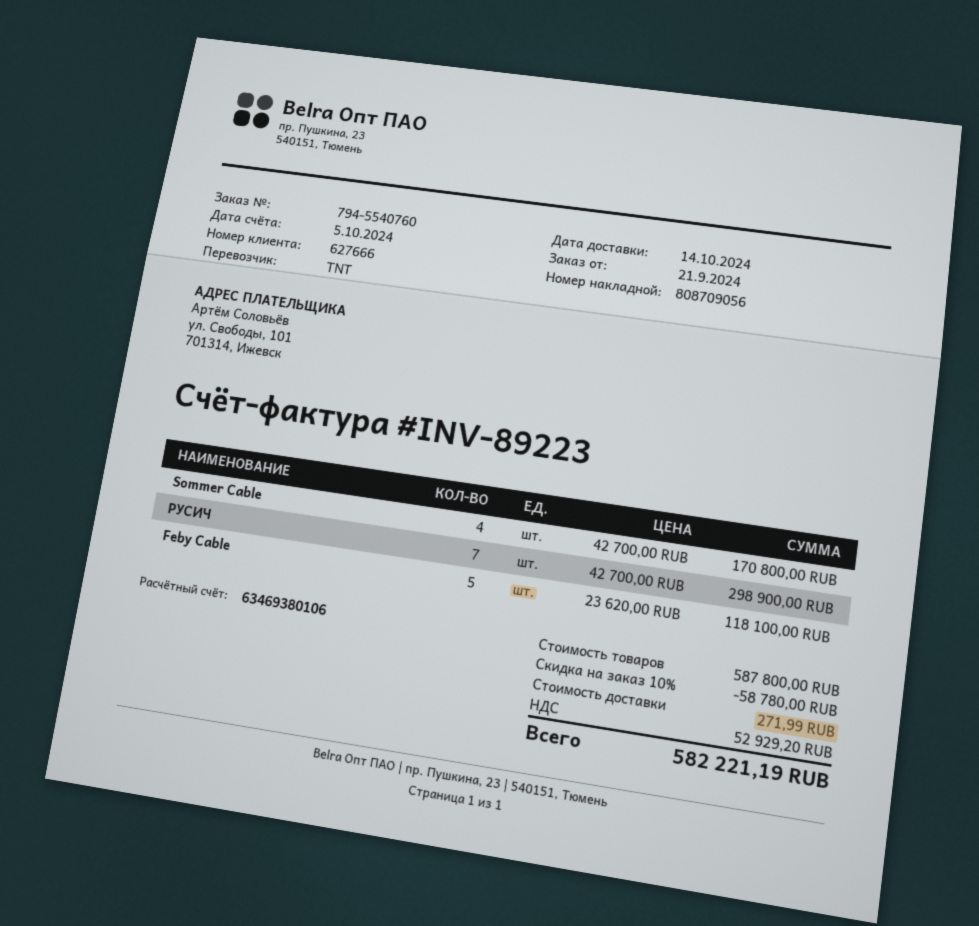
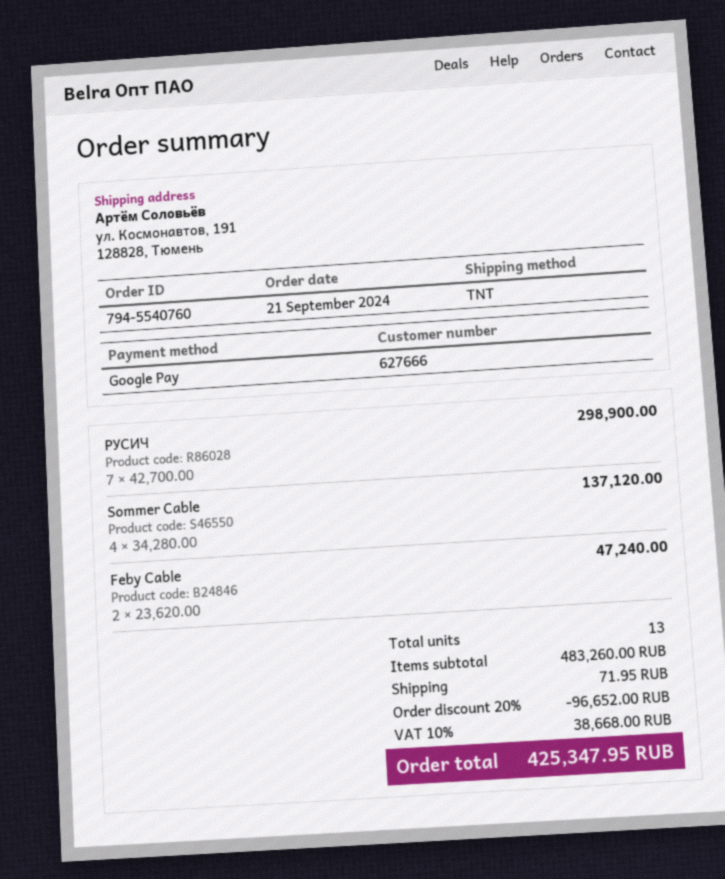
Sommer Cable: 4 x 42700.00 = 170800.00 -> 4 x 34280.00 = 137120.00
Feby Cable: 5 x 23620.00 = 118100.00 -> 2 x 23620.00 = 47240.00
subtotal: 587800.00 -> 483260.00
discount: 10% = 58780.00 -> 20% = 96652.00
shipping: 271.99 -> 71.95
tax: 52929.20 -> 38668.00
total: 582221.19 -> 425347.95

